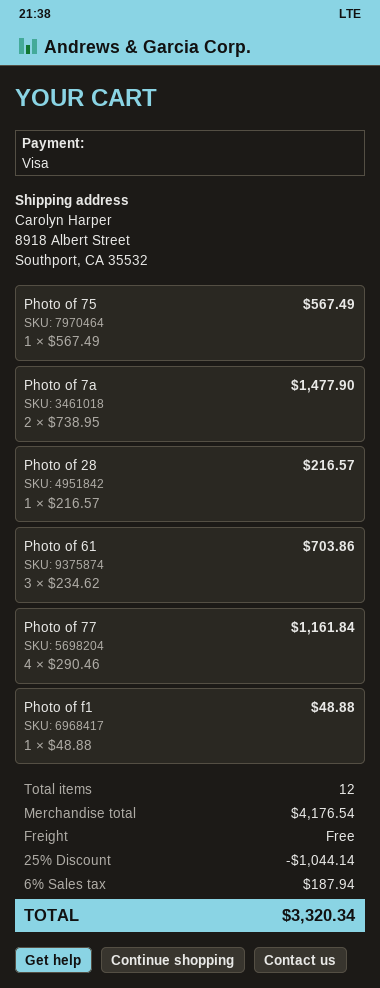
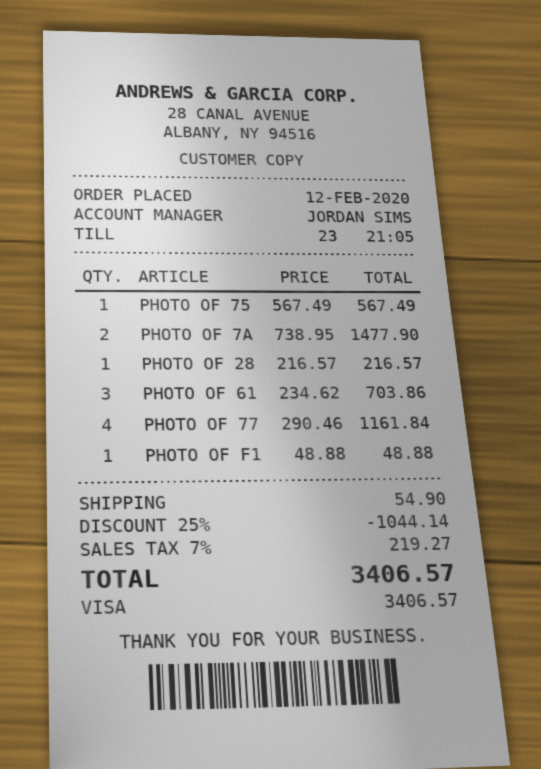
shipping: 0.00 -> 54.90
tax: 6% = 187.94 -> 7% = 219.27
total: 3320.34 -> 3406.57

